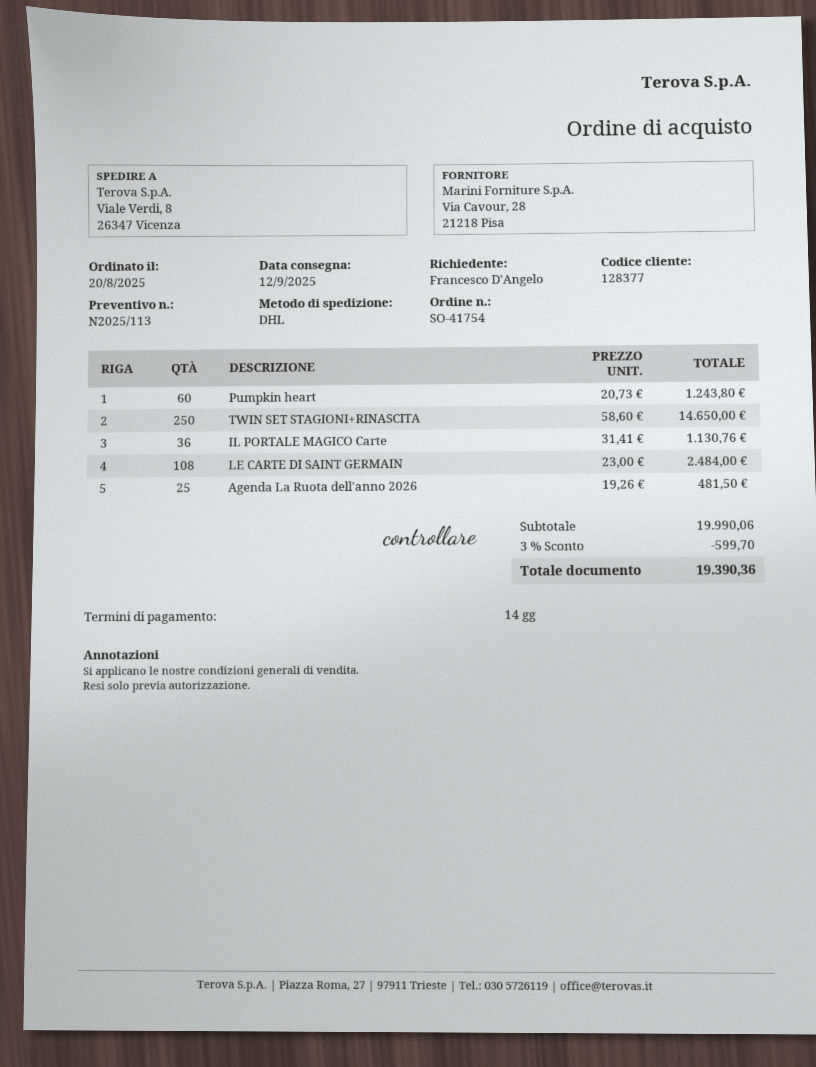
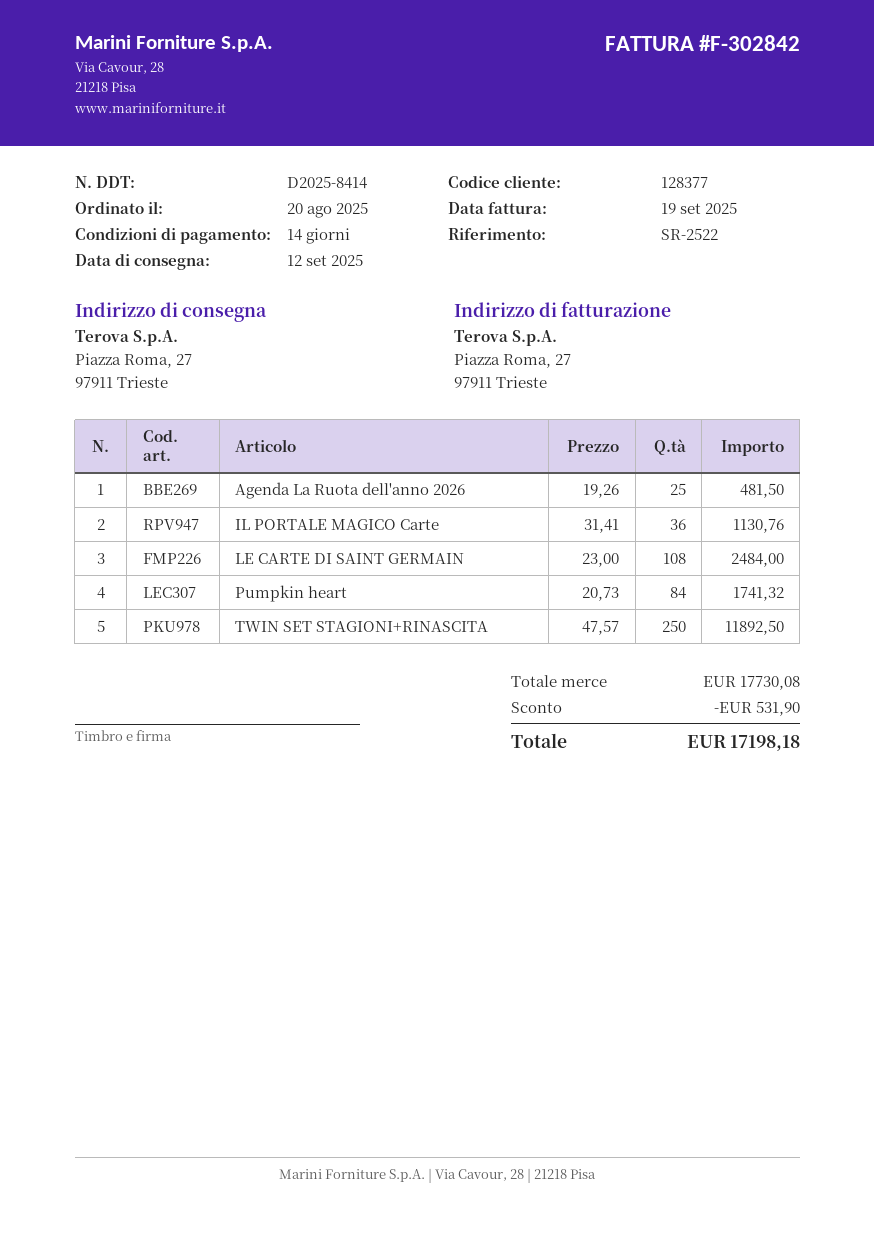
ship to: Viale Verdi, 8, 26347 Vicenza -> Piazza Roma, 27, 97911 Trieste
Pumpkin heart: 60 x 20.73 = 1243.80 -> 84 x 20.73 = 1741.32
TWIN SET STAGIONI+RINASCITA: 250 x 58.60 = 14650.00 -> 250 x 47.57 = 11892.50
subtotal: 19990.06 -> 17730.08
discount: 599.70 -> 531.90
total: 19390.36 -> 17198.18

